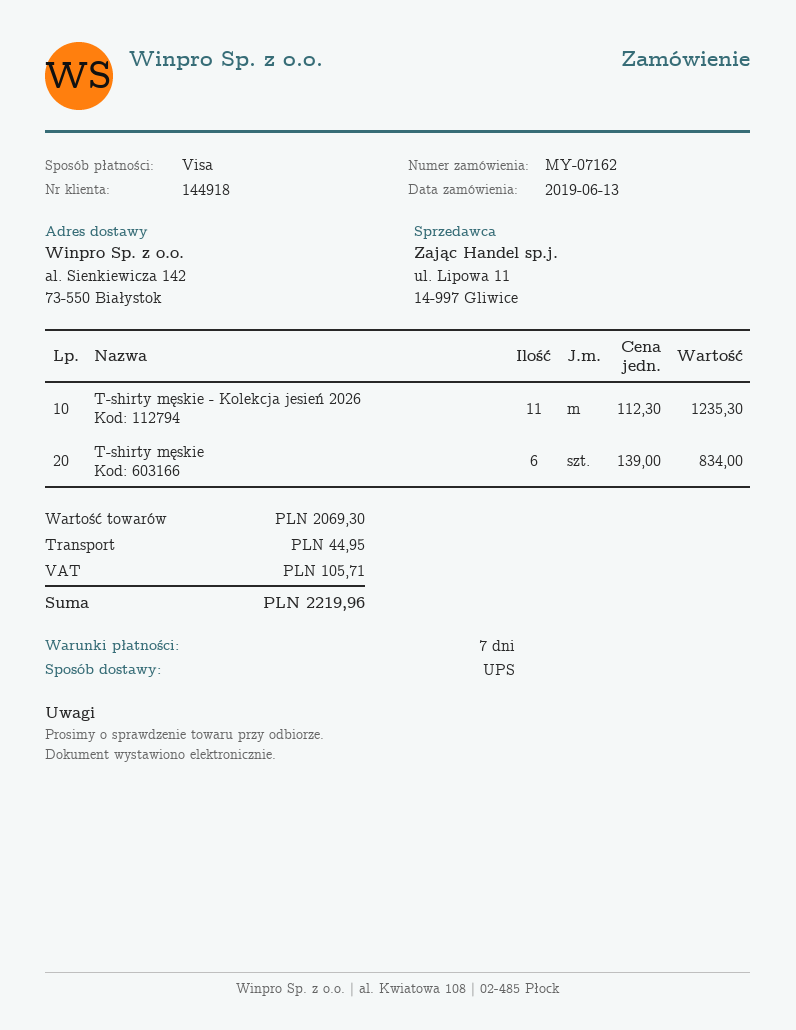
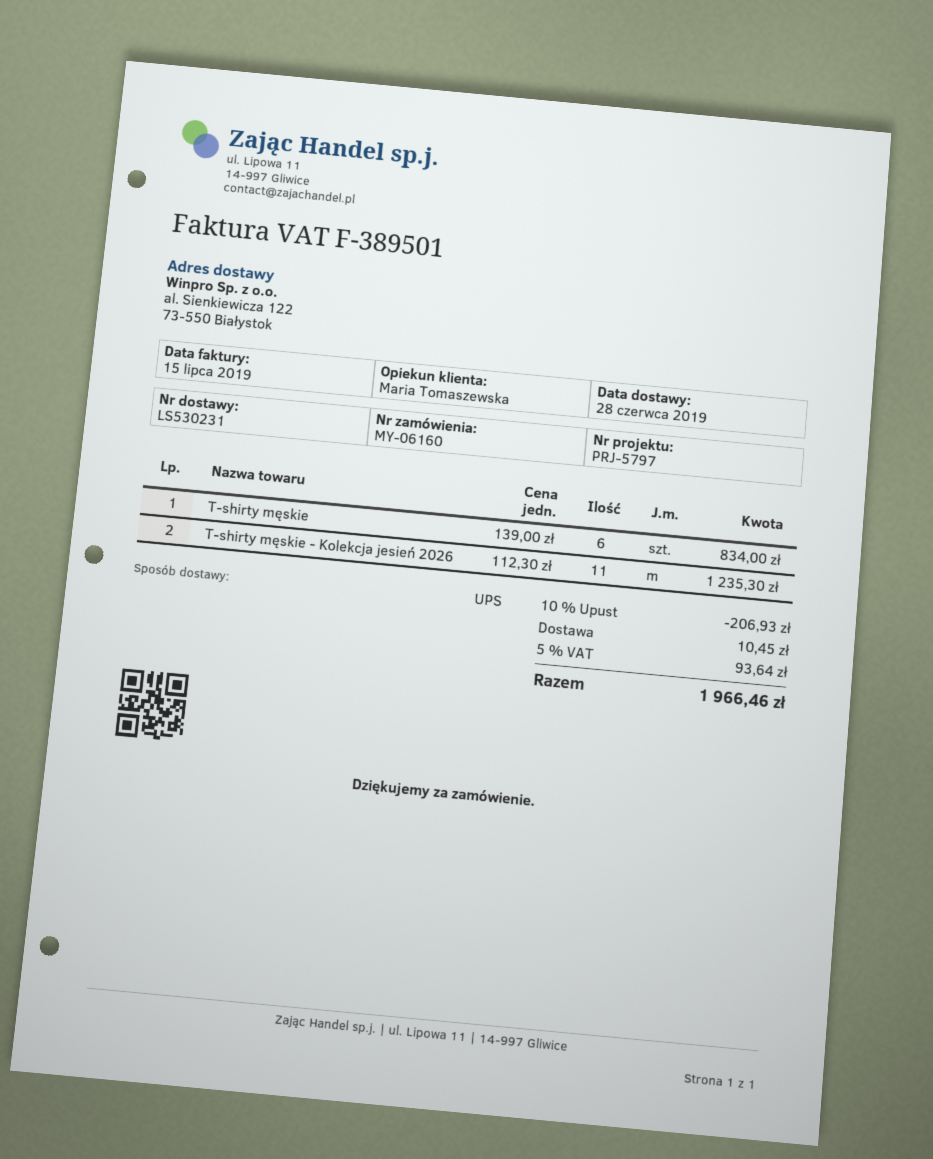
order number: MY-07162 -> MY-06160
ship to: al. Sienkiewicza 142, 73-550 Białystok -> al. Sienkiewicza 122, 73-550 Białystok
discount: none -> 10% = 206.93
shipping: 44.95 -> 10.45
tax: 105.71 -> 93.64
total: 2219.96 -> 1966.46

